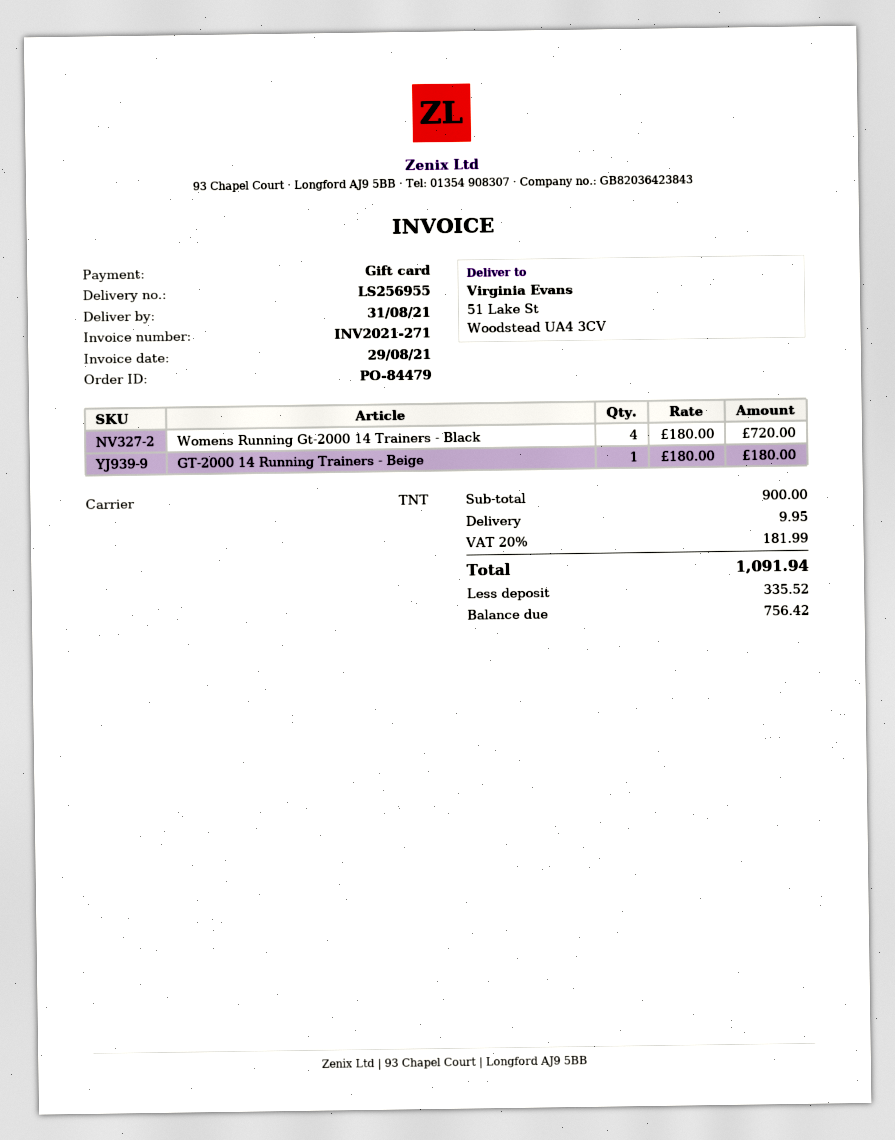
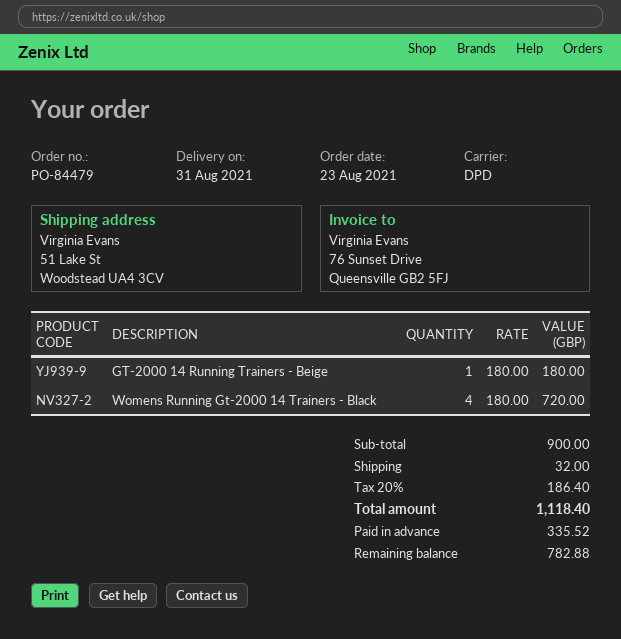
shipping method: TNT -> DPD
shipping: 9.95 -> 32.00
tax: 20% = 181.99 -> 20% = 186.40
total: 1091.94 -> 1118.40
balance: 756.42 -> 782.88

